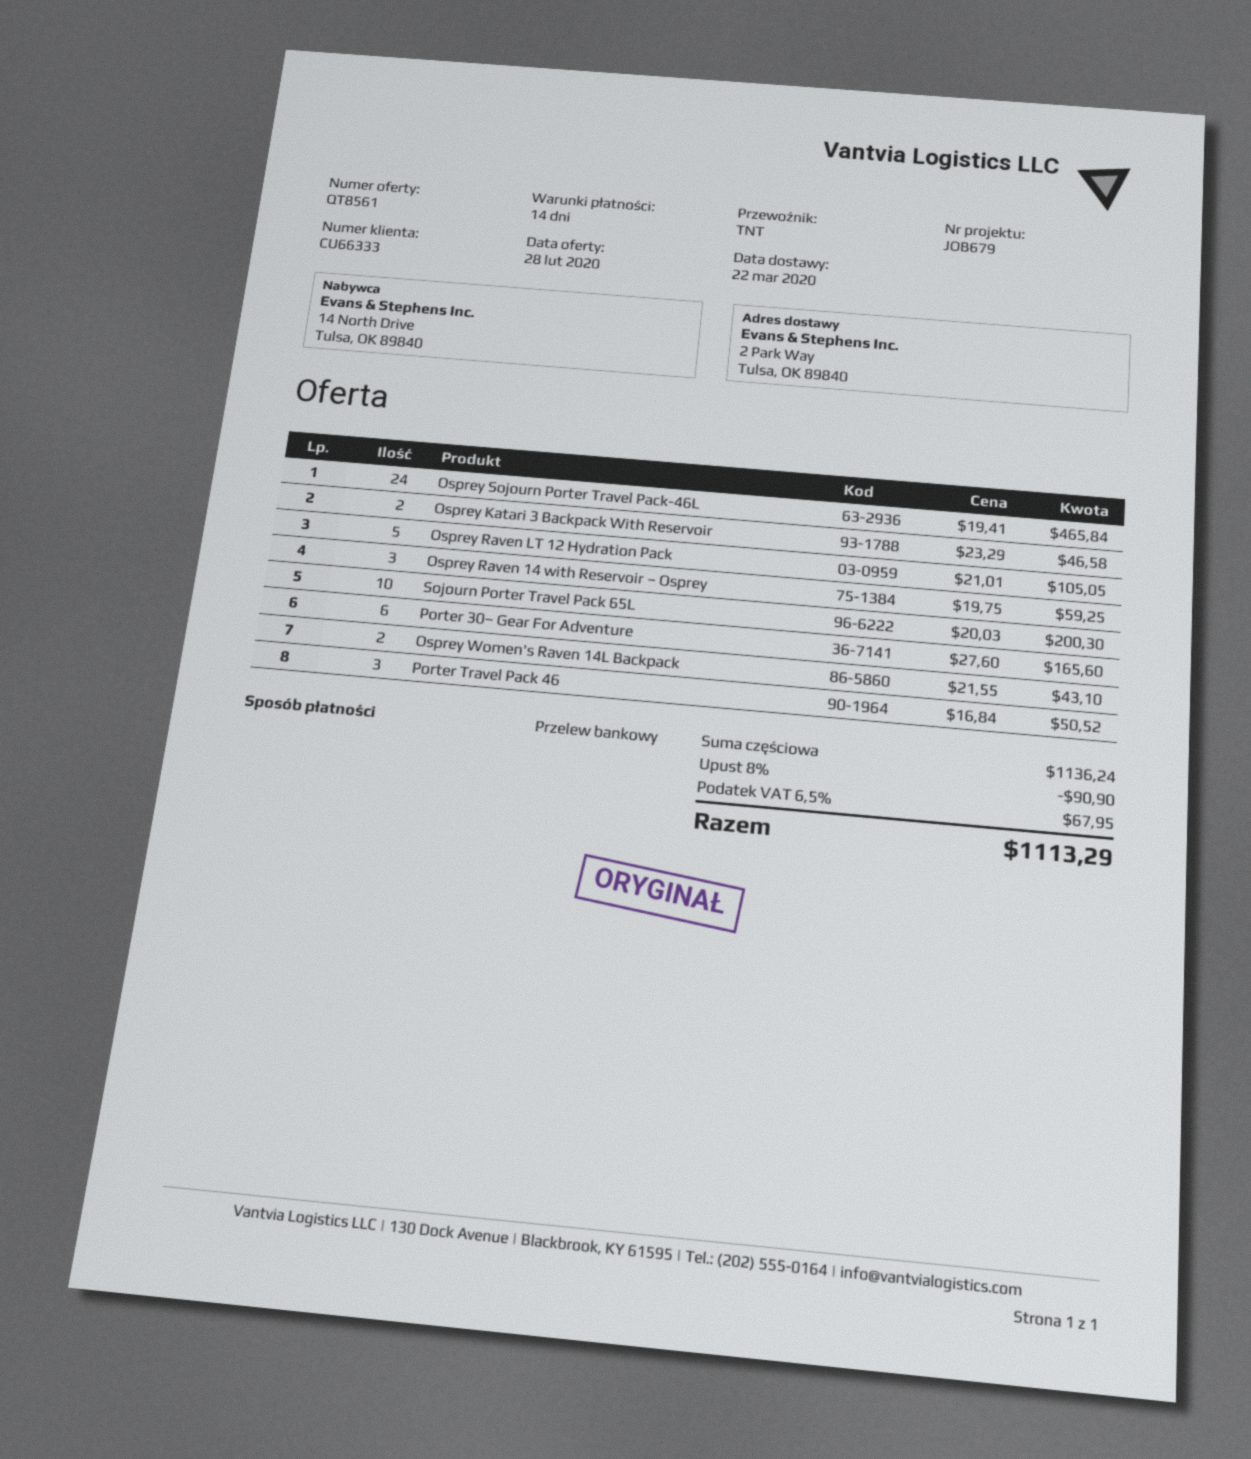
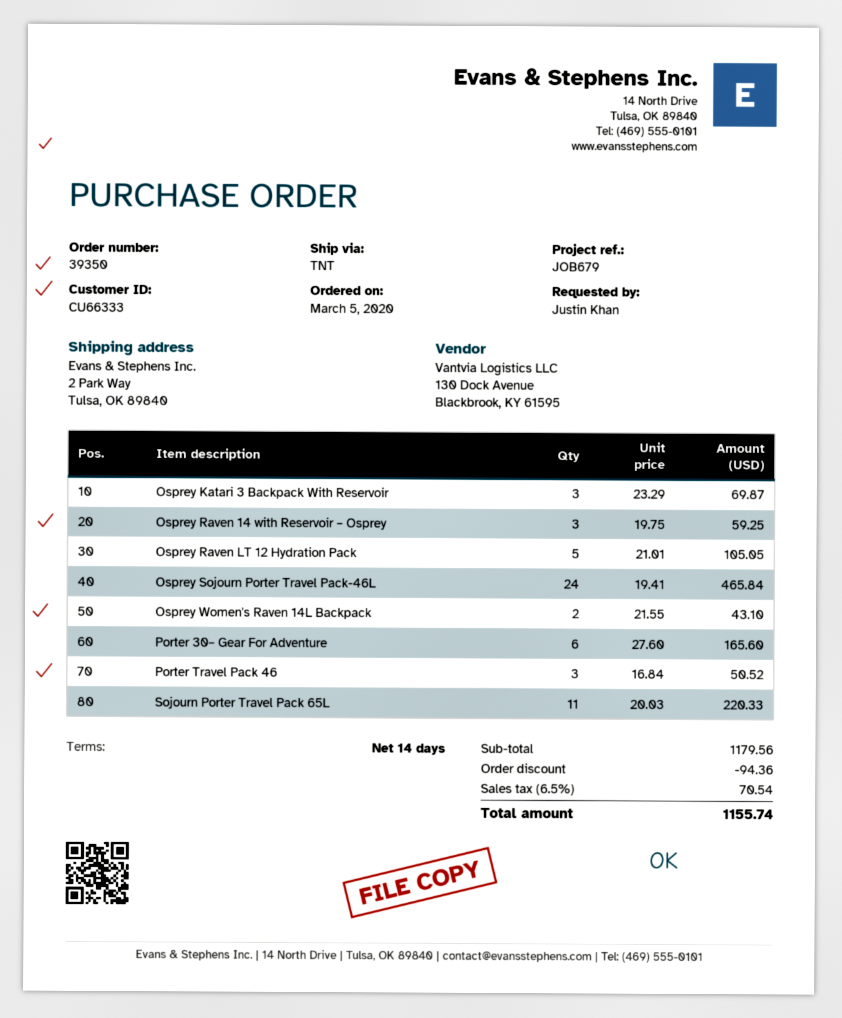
Osprey Katari 3 Backpack With Reservoir: 2 x 23.29 = 46.58 -> 3 x 23.29 = 69.87
Sojourn Porter Travel Pack 65L: 10 x 20.03 = 200.30 -> 11 x 20.03 = 220.33
subtotal: 1136.24 -> 1179.56
discount: 90.90 -> 94.36
tax: 6.5% = 67.95 -> 6.5% = 70.54
total: 1113.29 -> 1155.74

